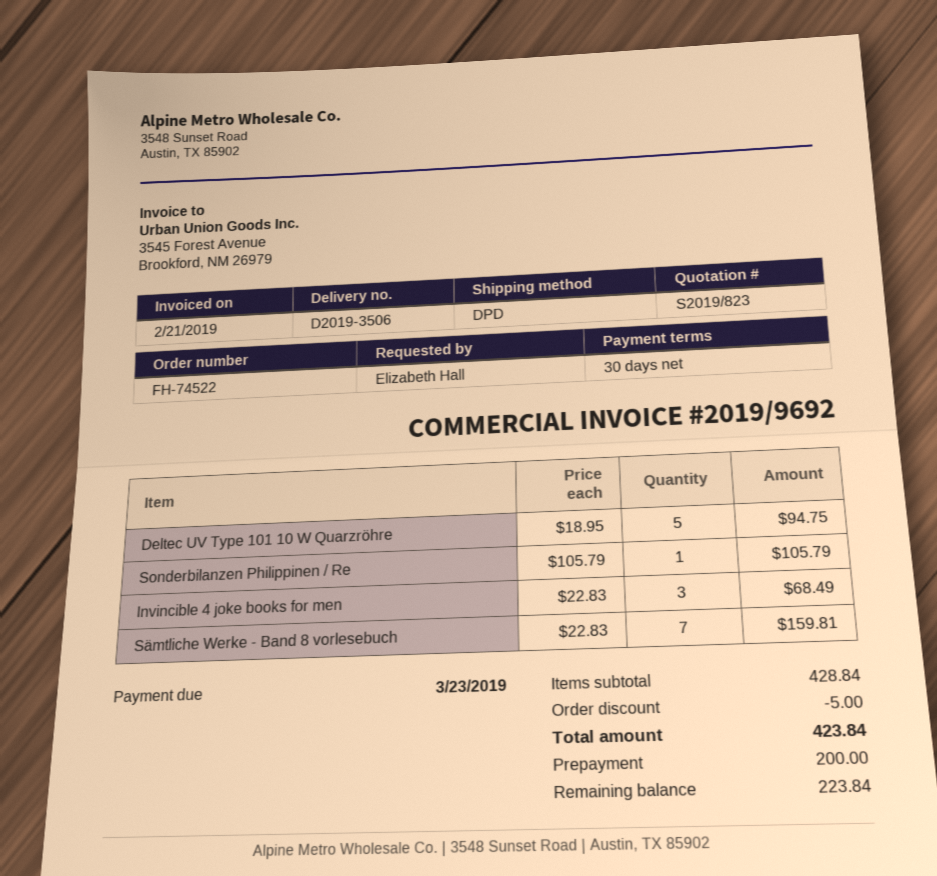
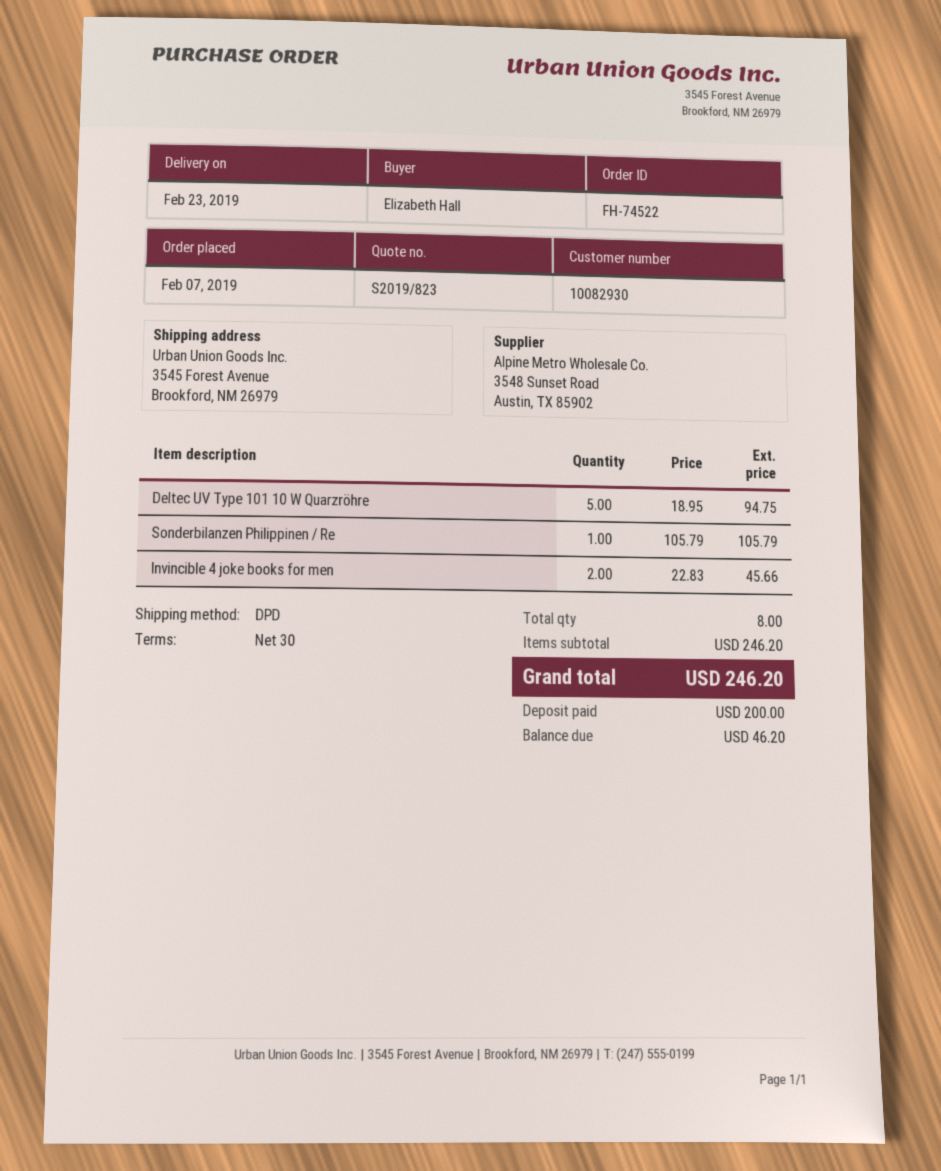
Invincible 4 joke books for men: 3 x 22.83 = 68.49 -> 2 x 22.83 = 45.66
Sämtliche Werke - Band 8 vorlesebuch: 7 x 22.83 = 159.81 -> none
subtotal: 428.84 -> 246.20
discount: 5.00 -> none
total: 423.84 -> 246.20
balance: 223.84 -> 46.20

